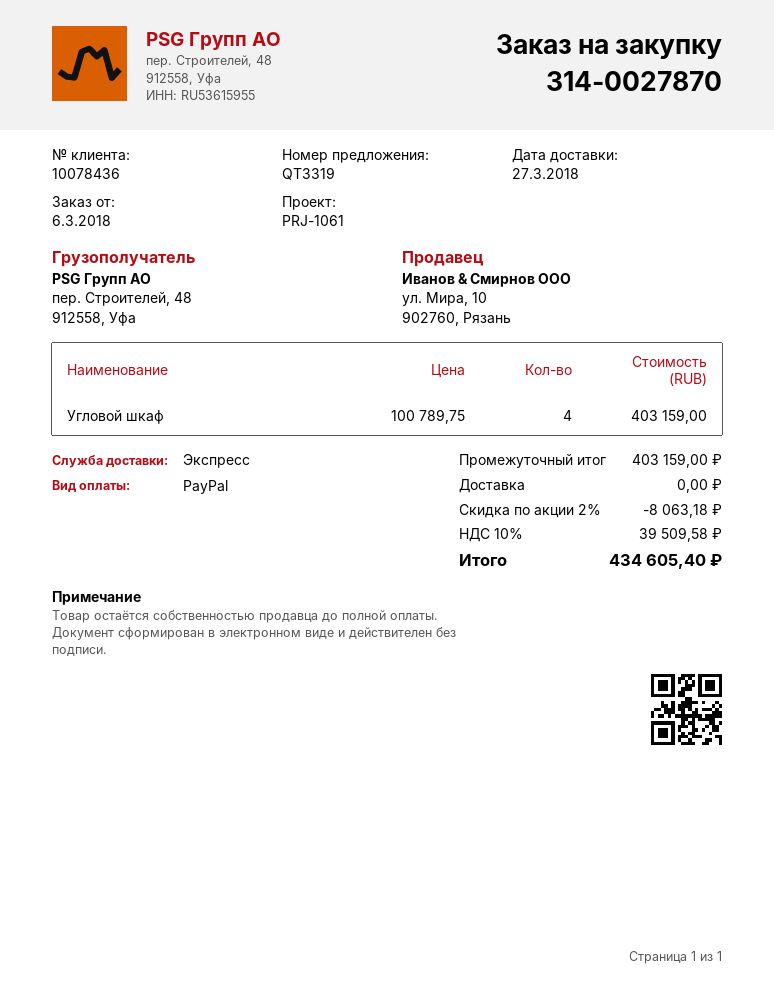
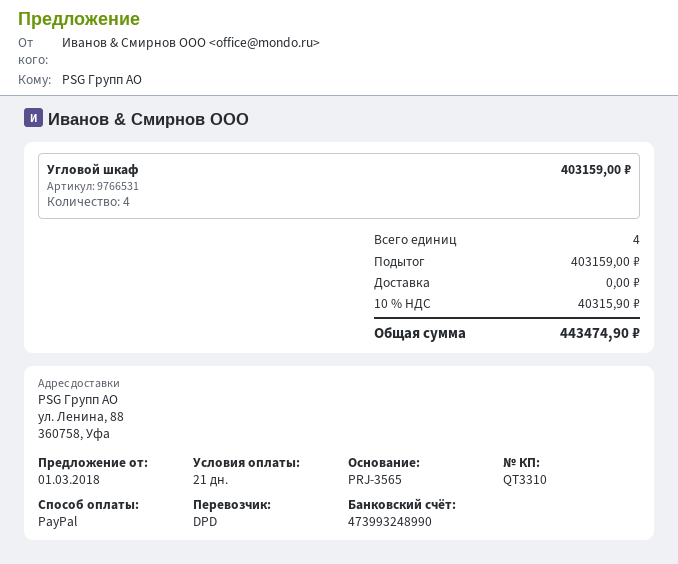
quote number: QT3319 -> QT3310
reference: PRJ-1061 -> PRJ-3565
shipping method: express -> DPD
ship to: пер. Строителей, 48, 912558, Уфа -> ул. Ленина, 88, 360758, Уфа
discount: 2% = 8063.18 -> none
tax: 10% = 39509.58 -> 10% = 40315.90
total: 434605.40 -> 443474.90

